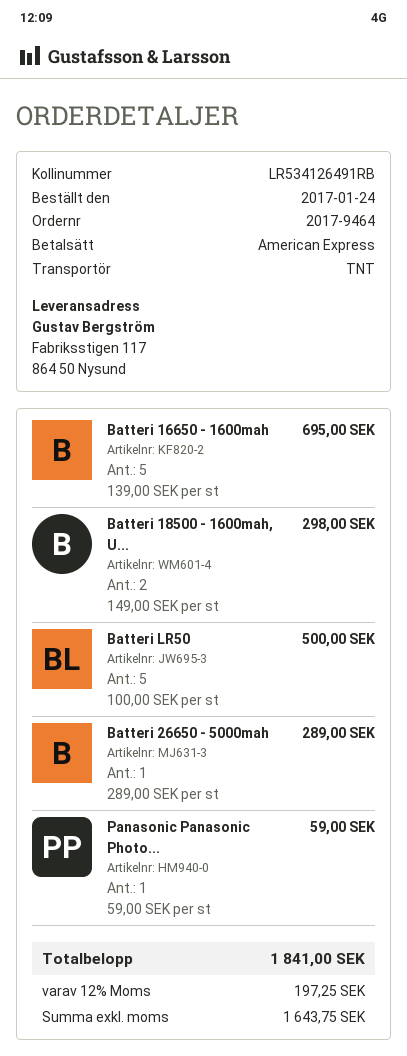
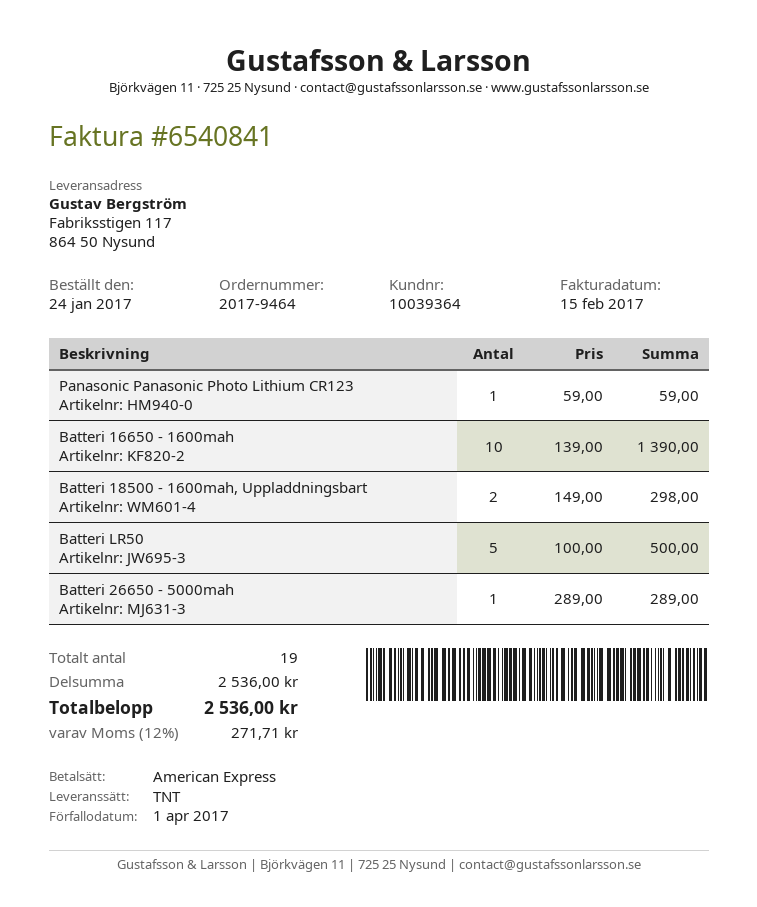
Batteri 16650 - 1600mah: 5 x 139.00 = 695.00 -> 10 x 139.00 = 1390.00
tax: 12% = 197.25 -> 12% = 271.71
total: 1841.00 -> 2536.00

